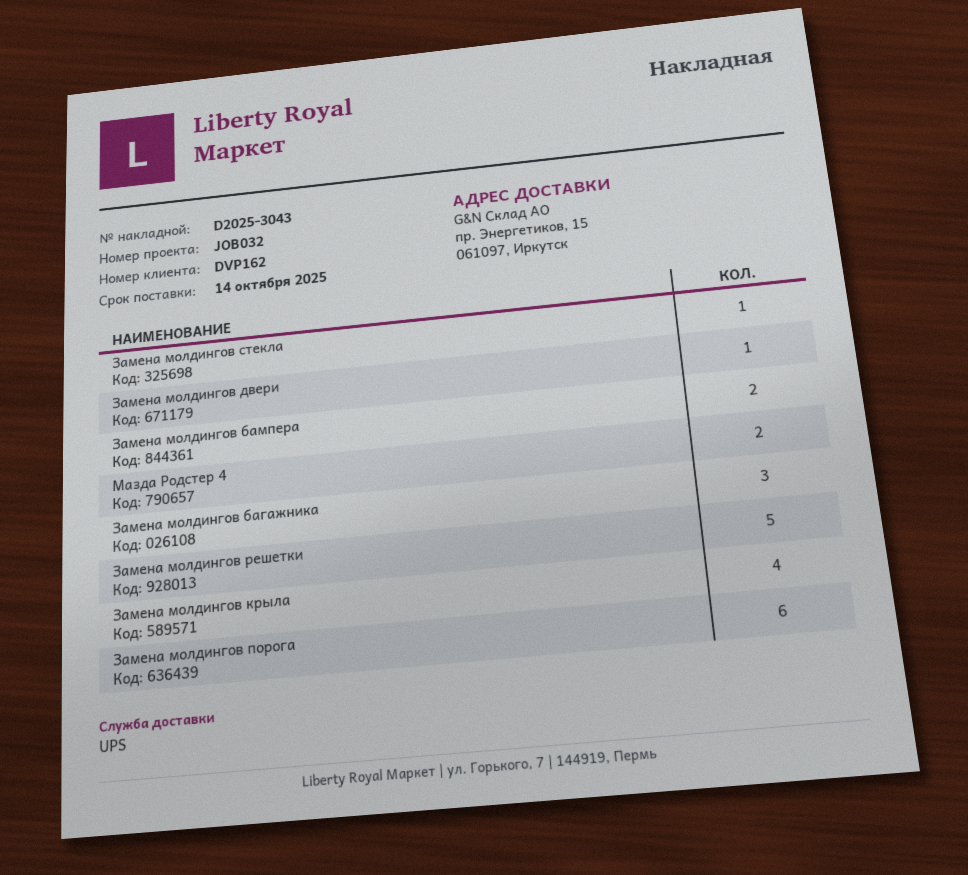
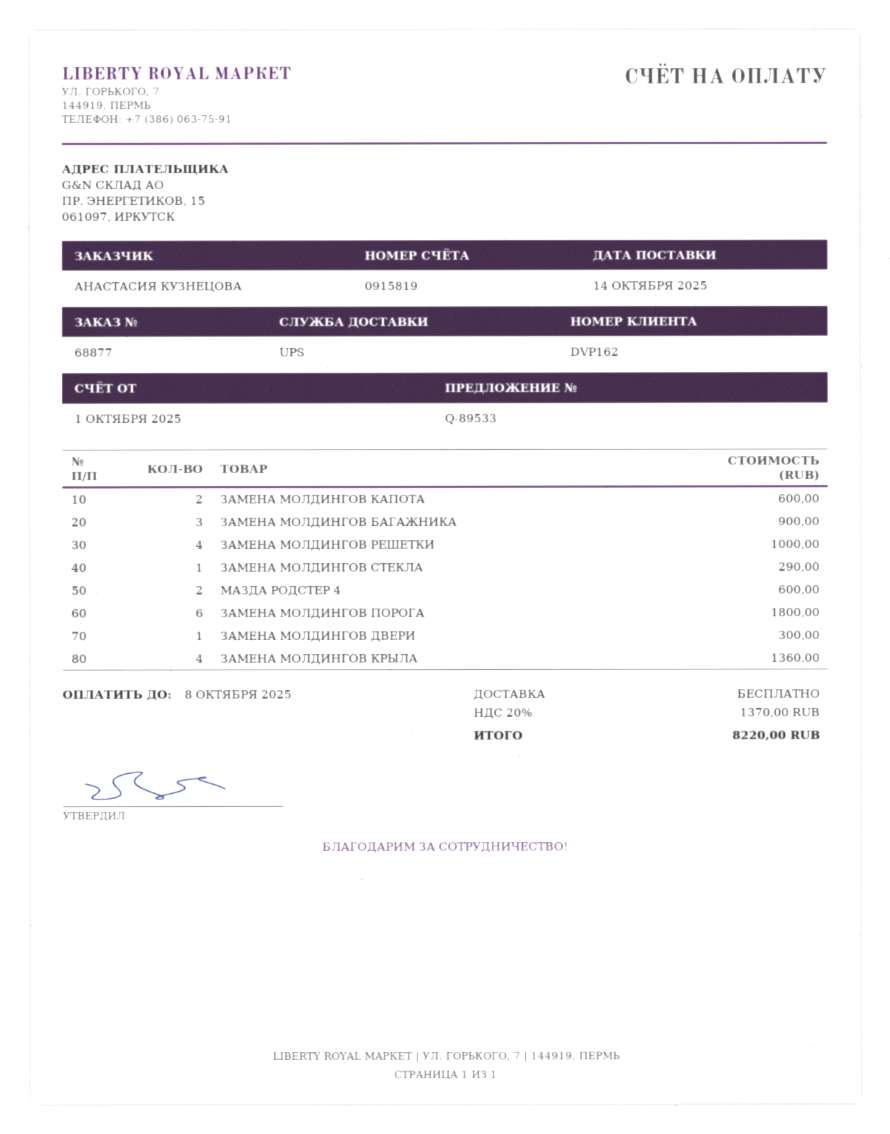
Замена молдингов бампера: 2 -> none
Замена молдингов решетки: 5 -> 4
ЗАМЕНА МОЛДИНГОВ КАПОТА: none -> 2

